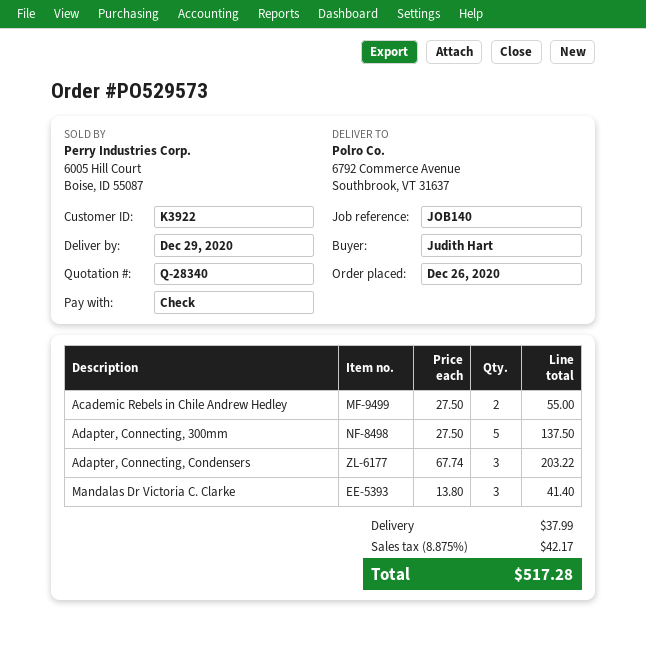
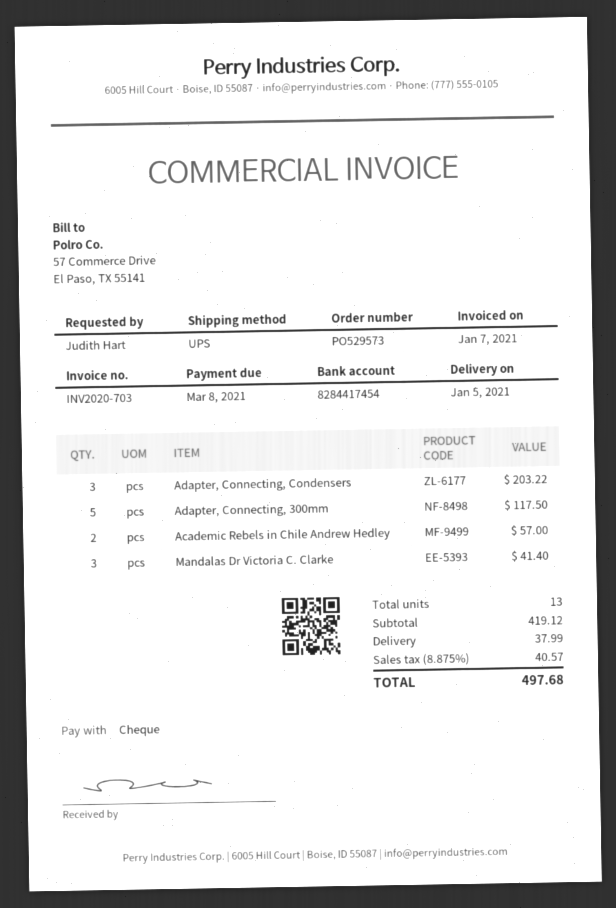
delivery date: 2020-12-29 -> 2021-01-05
Academic Rebels in Chile Andrew Hedley: 2 for 55.00 -> 2 for 57.00
Adapter, Connecting, 300mm: 5 for 137.50 -> 5 for 117.50
tax: 8.875% = 42.17 -> 8.875% = 40.57
total: 517.28 -> 497.68

